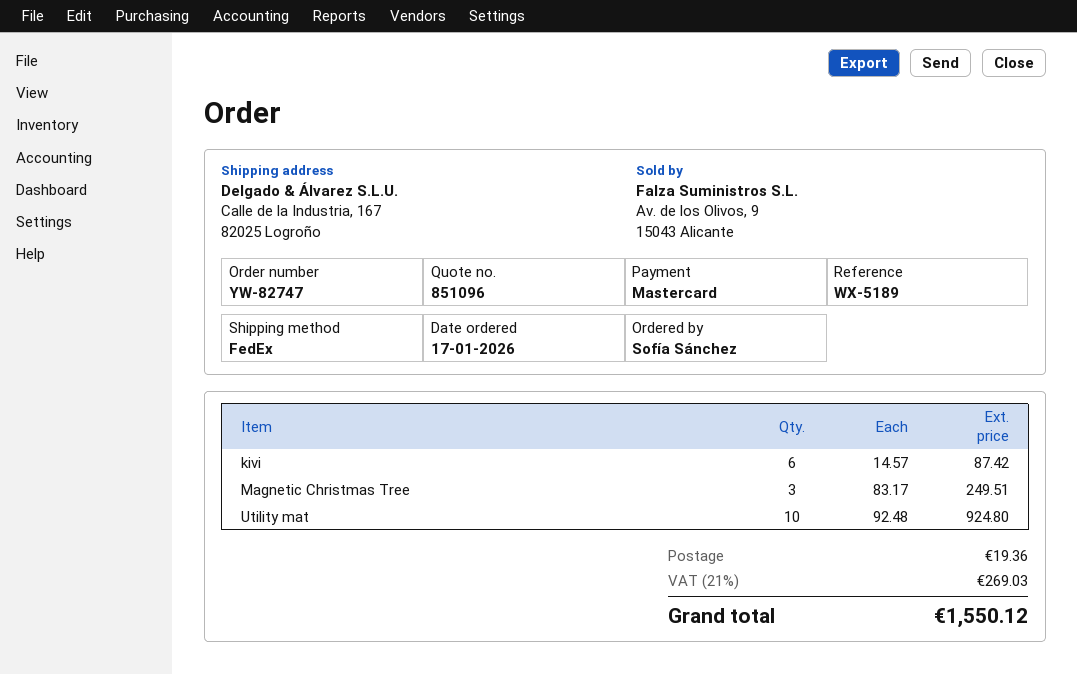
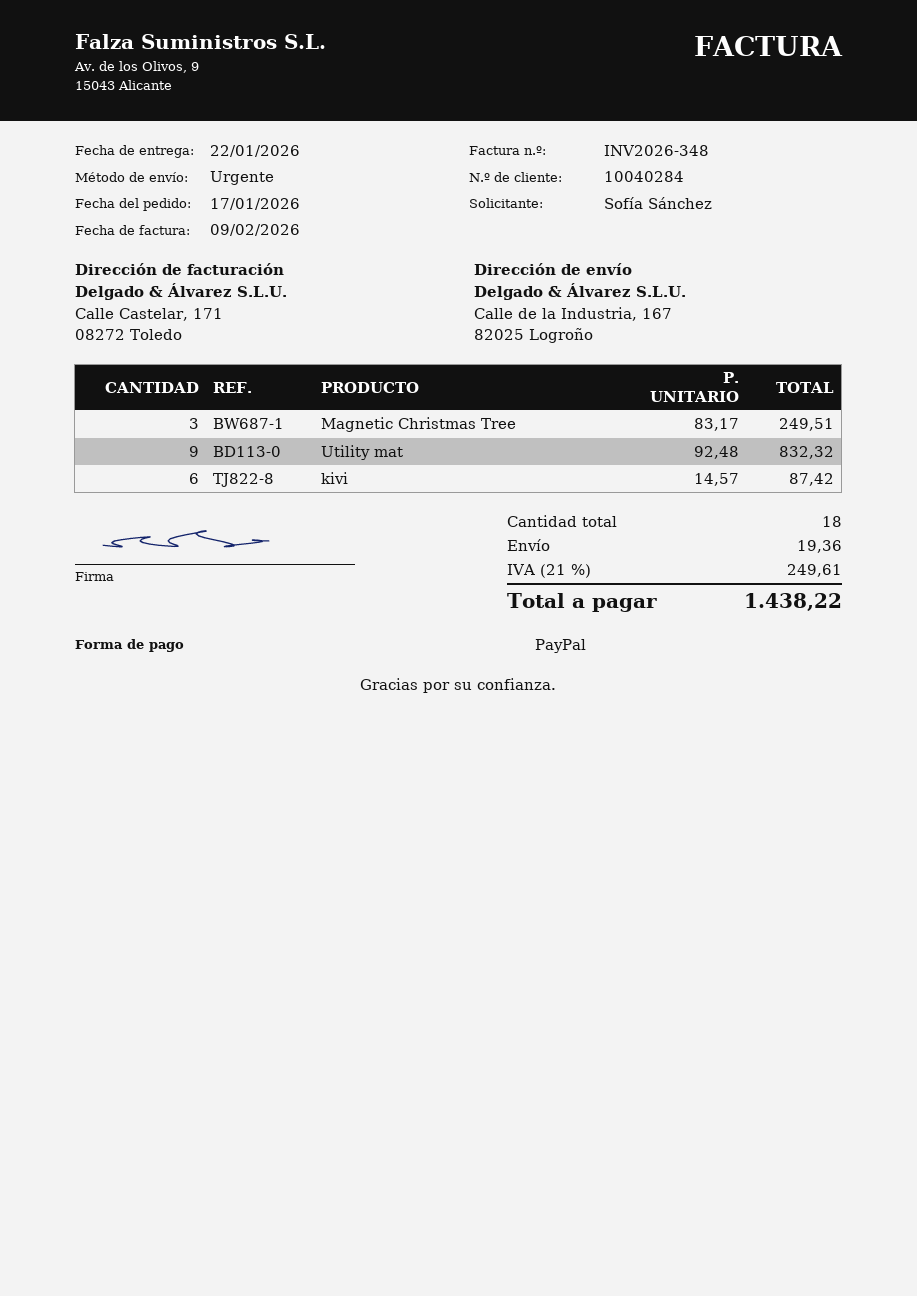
payment method: Mastercard -> PayPal
shipping method: FedEx -> express
Utility mat: 10 x 92.48 = 924.80 -> 9 x 92.48 = 832.32
tax: 21% = 269.03 -> 21% = 249.61
total: 1550.12 -> 1438.22

